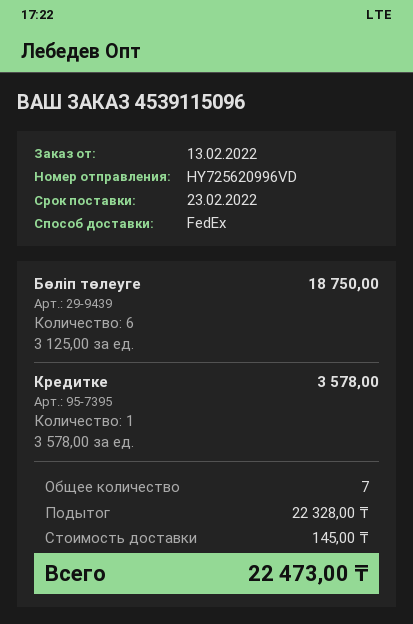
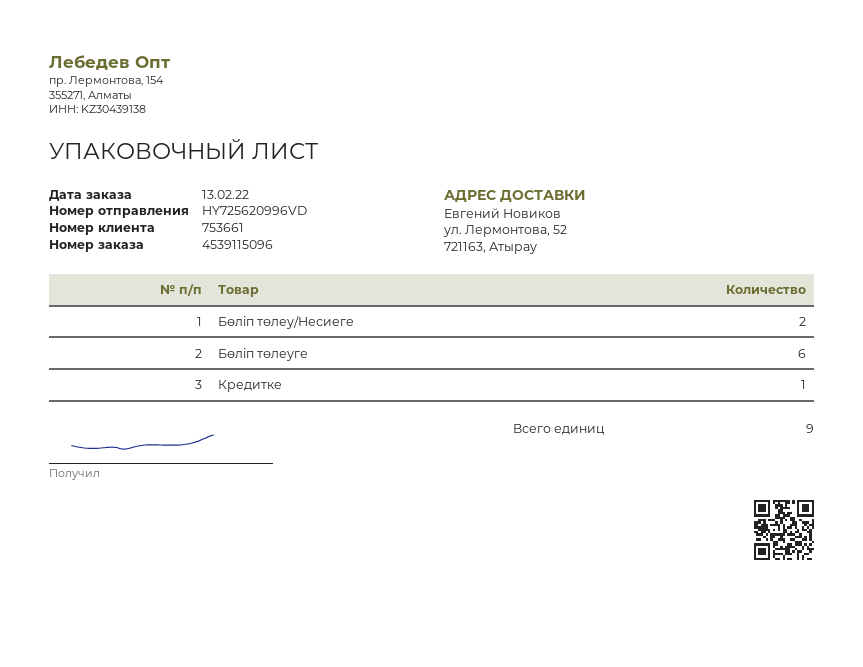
Бөліп төлеу/Несиеге: none -> 2
total quantity: 7 -> 9

